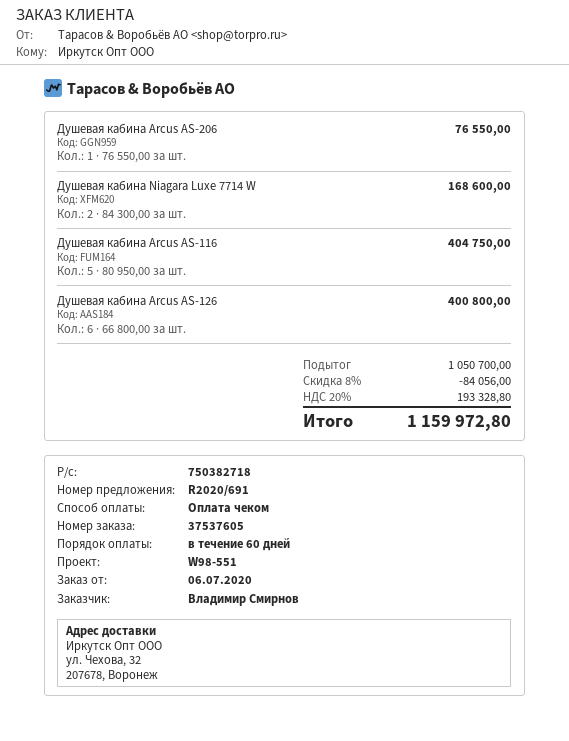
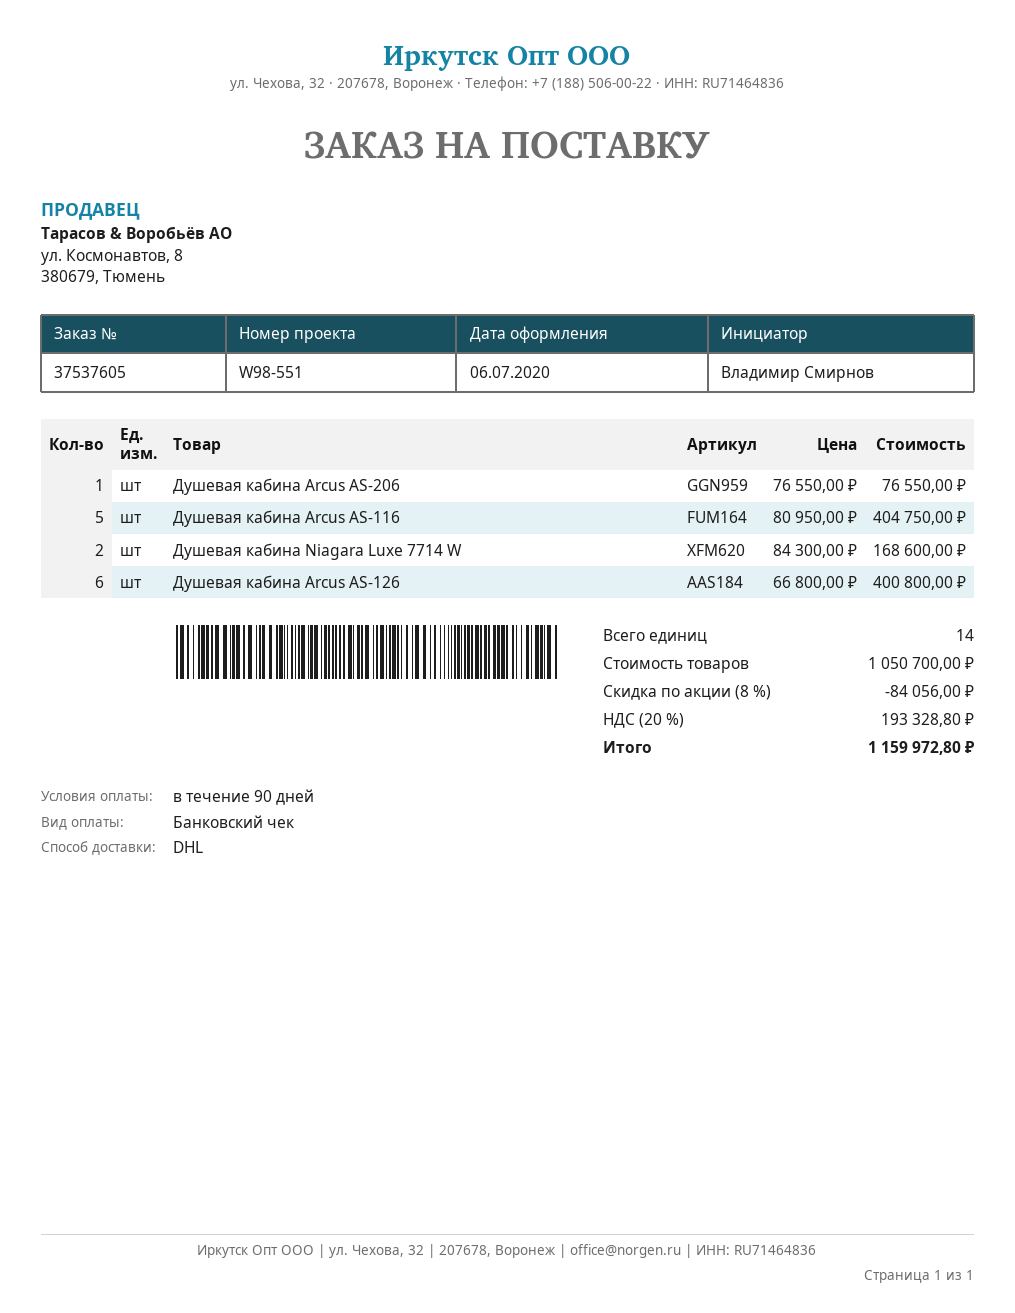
payment terms: 60 days -> 90 days

